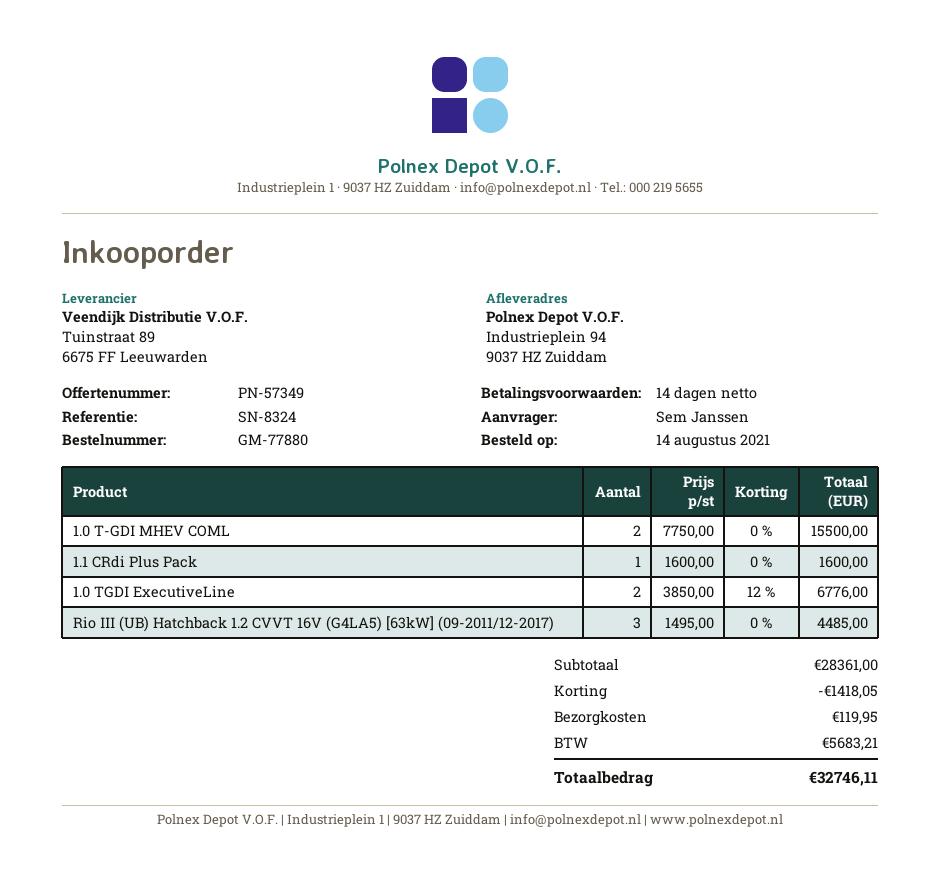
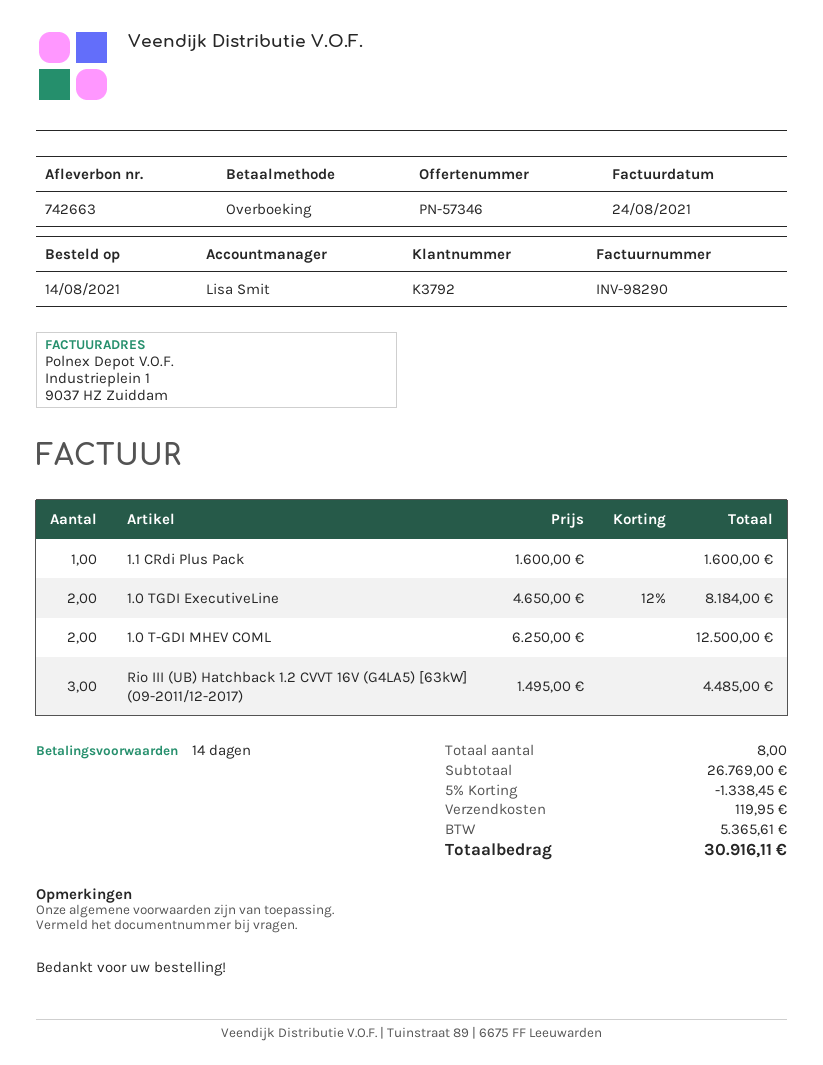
quote number: PN-57349 -> PN-57346
1.0 T-GDI MHEV COML: 2 x 7750.00 = 15500.00 -> 2 x 6250.00 = 12500.00
1.0 TGDI ExecutiveLine: 2 x 3850.00 - 12% = 6776.00 -> 2 x 4650.00 - 12% = 8184.00
subtotal: 28361.00 -> 26769.00
discount: 1418.05 -> 1338.45
tax: 5683.21 -> 5365.61
total: 32746.11 -> 30916.11

